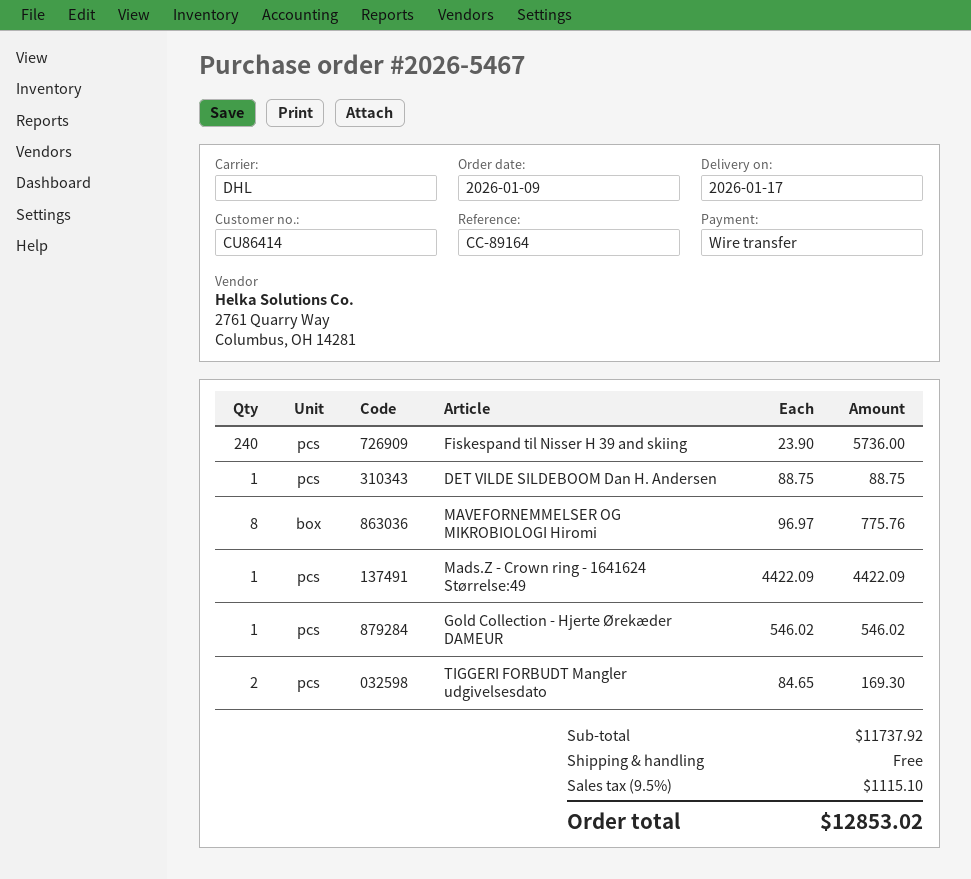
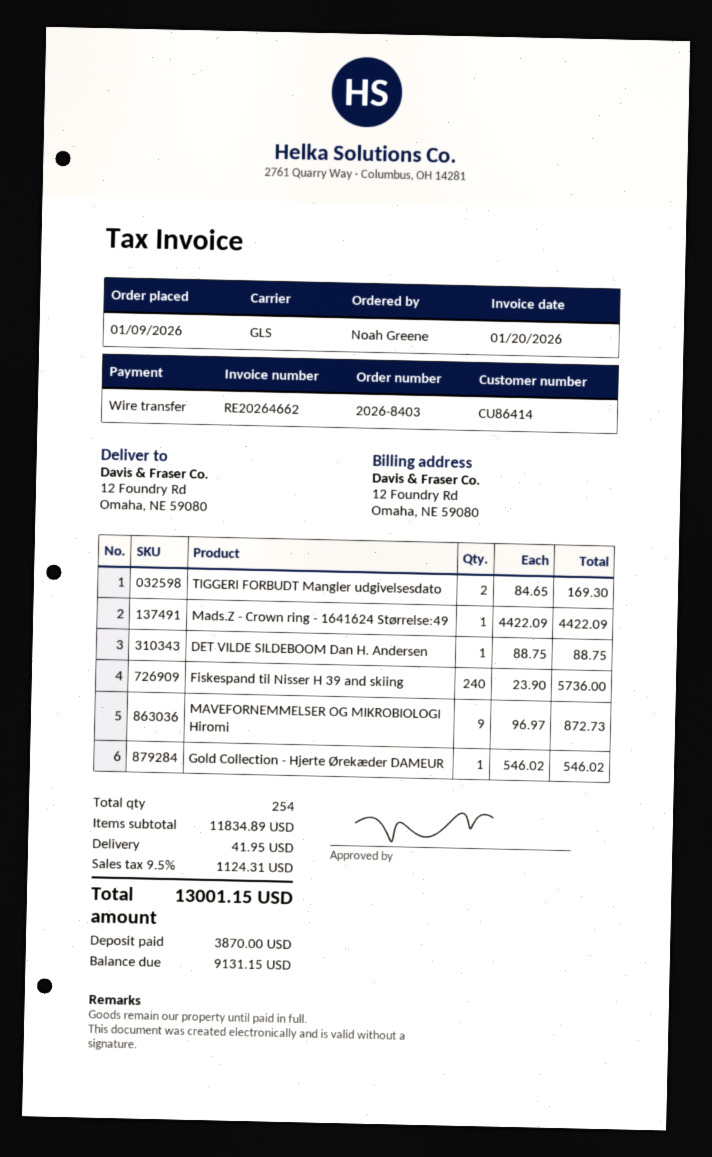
order number: 2026-5467 -> 2026-8403
shipping method: DHL -> GLS
MAVEFORNEMMELSER OG MIKROBIOLOGI Hiromi: 8 x 96.97 = 775.76 -> 9 x 96.97 = 872.73
subtotal: 11737.92 -> 11834.89
shipping: 0.00 -> 41.95
tax: 9.5% = 1115.10 -> 9.5% = 1124.31
total: 12853.02 -> 13001.15

